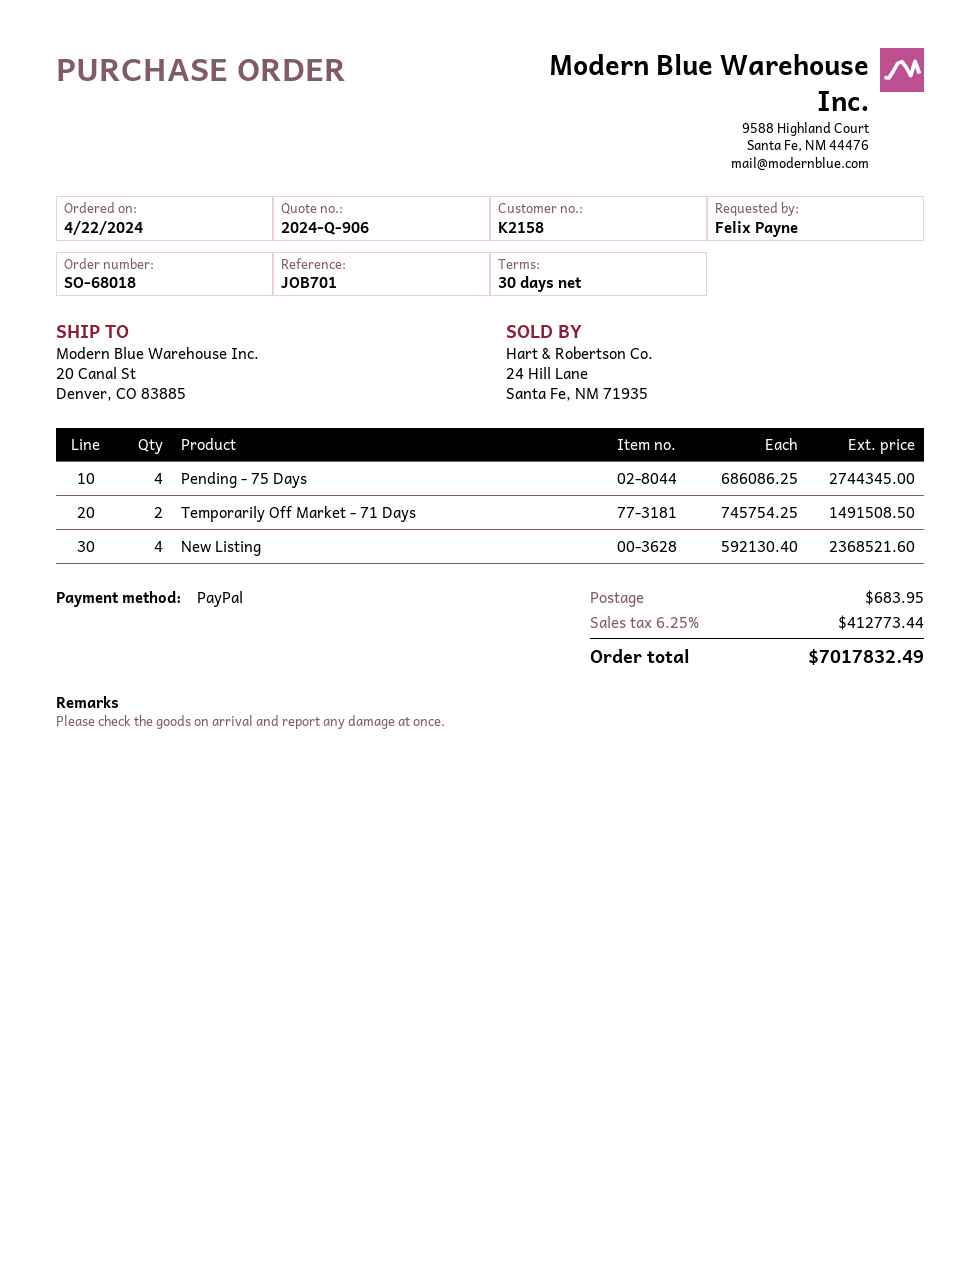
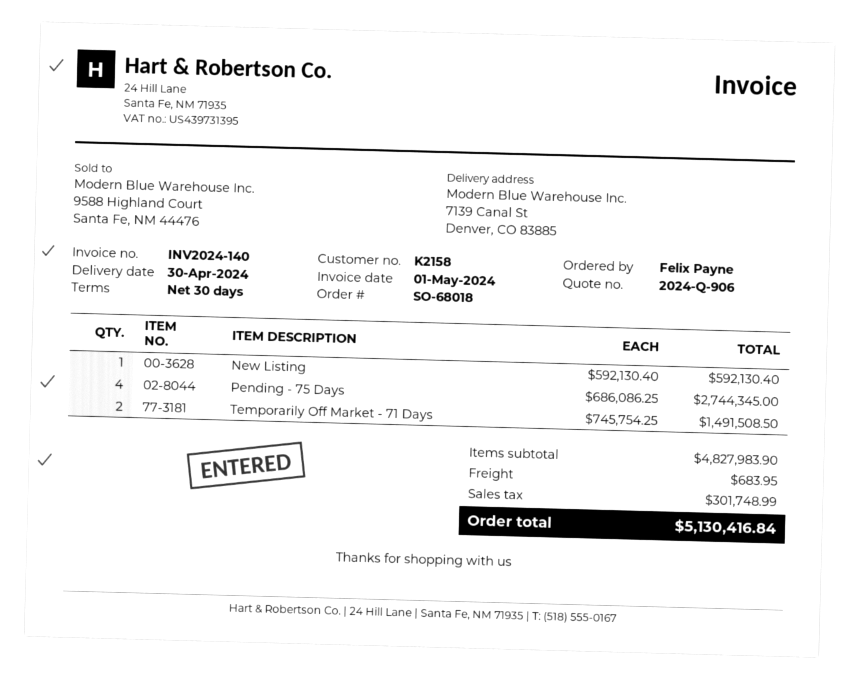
ship to: 20 Canal St, Denver, CO 83885 -> 7139 Canal St, Denver, CO 83885
New Listing: 4 x 592130.40 = 2368521.60 -> 1 x 592130.40 = 592130.40
tax: 412773.44 -> 301748.99
total: 7017832.49 -> 5130416.84

